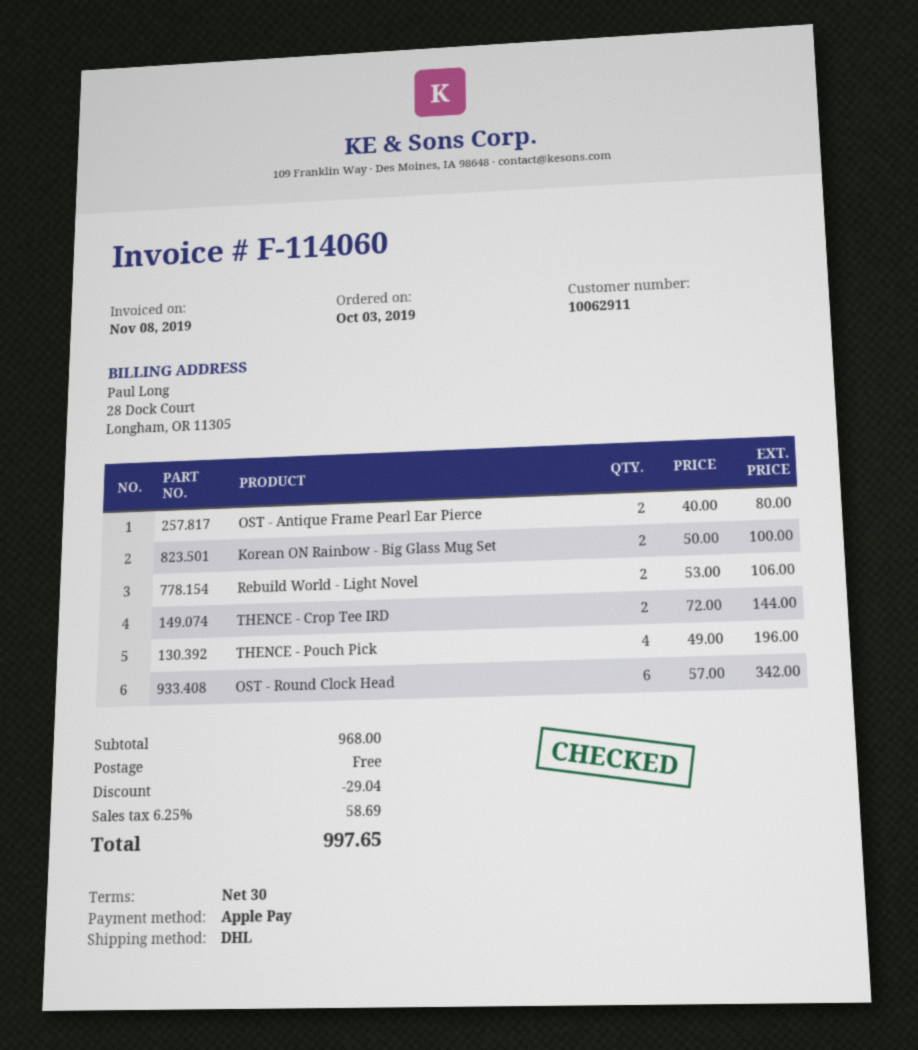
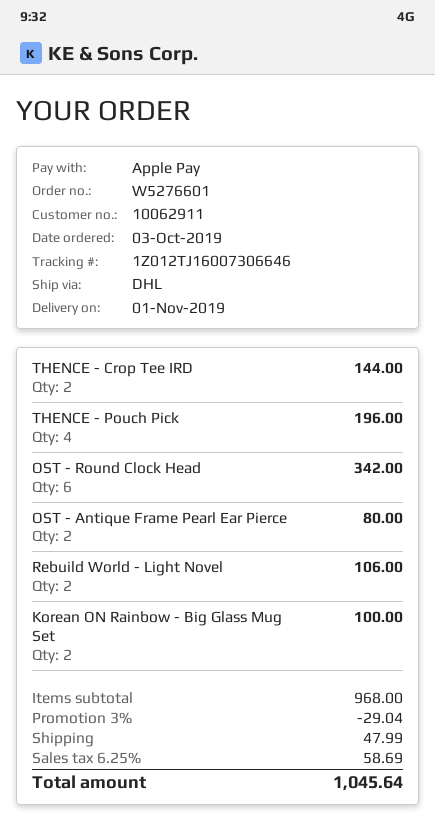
shipping: 0.00 -> 47.99
total: 997.65 -> 1045.64

